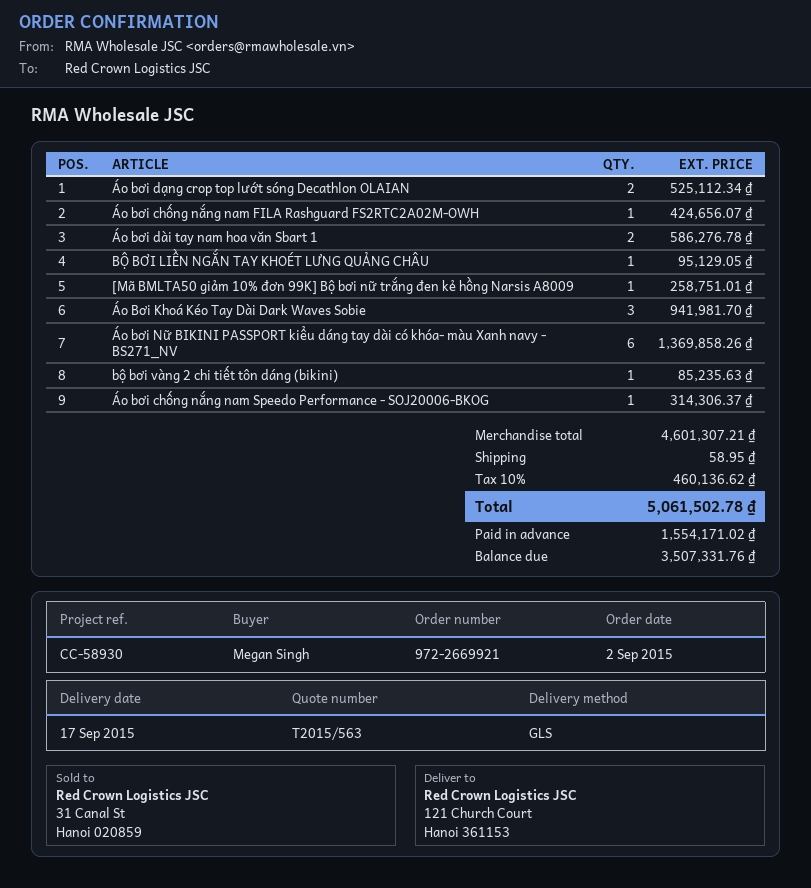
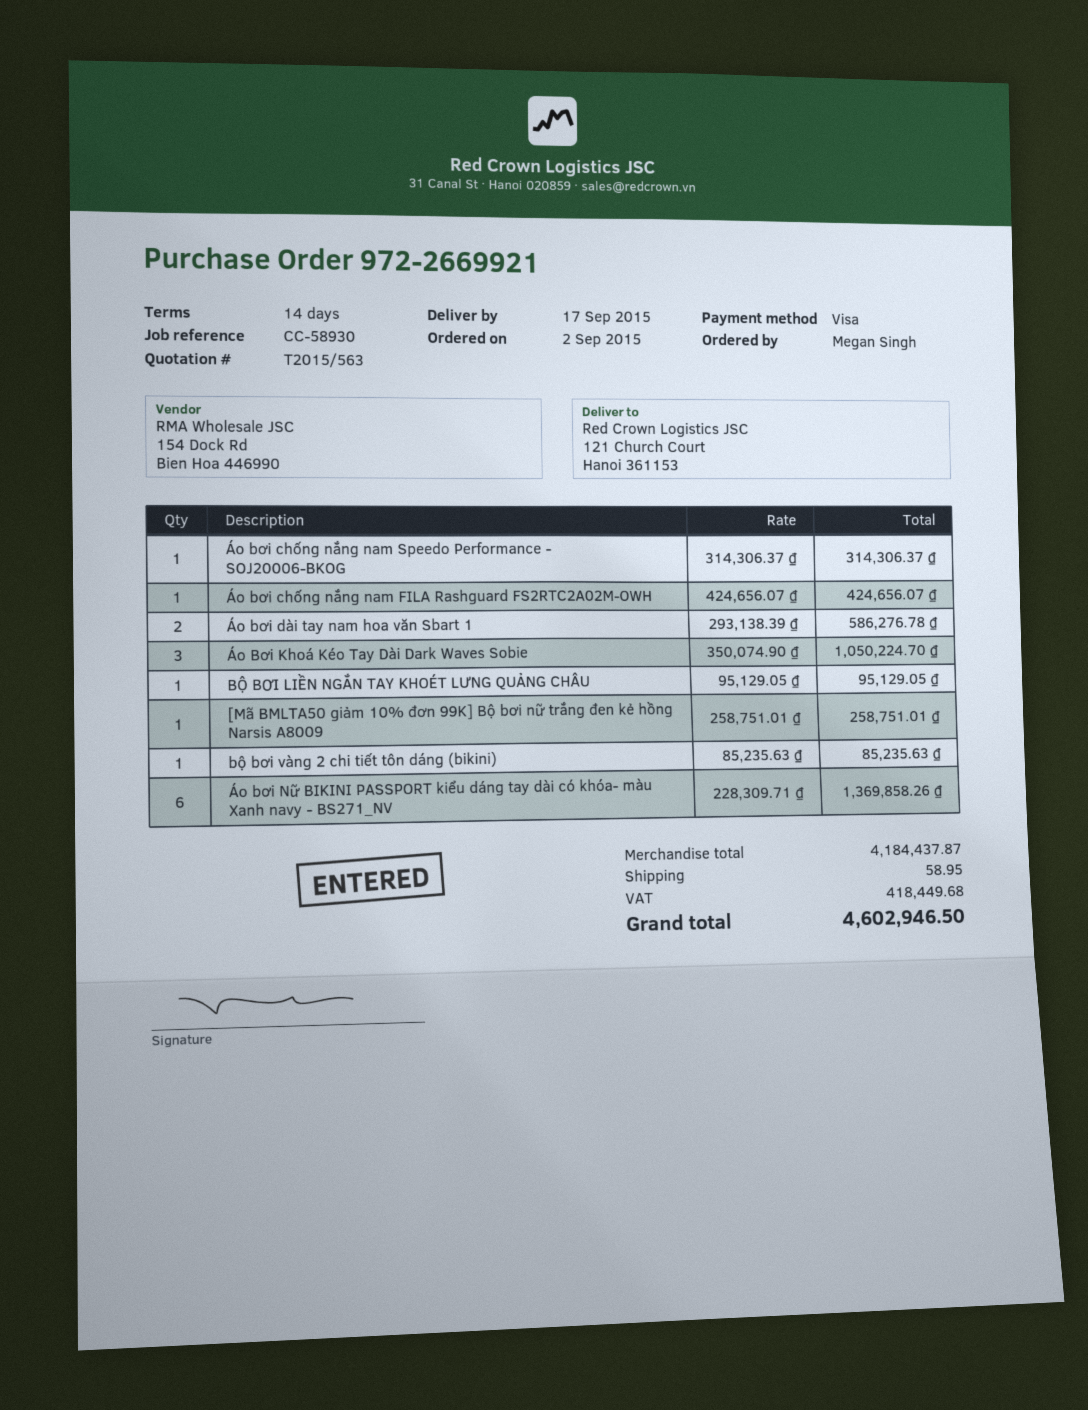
Áo bơi dạng crop top lướt sóng Decathlon OLAIAN: 2 for 525112.34 -> none
Áo Bơi Khoá Kéo Tay Dài Dark Waves Sobie: 3 for 941981.70 -> 3 for 1050224.70
subtotal: 4601307.21 -> 4184437.87
tax: 460136.62 -> 418449.68
total: 5061502.78 -> 4602946.50

